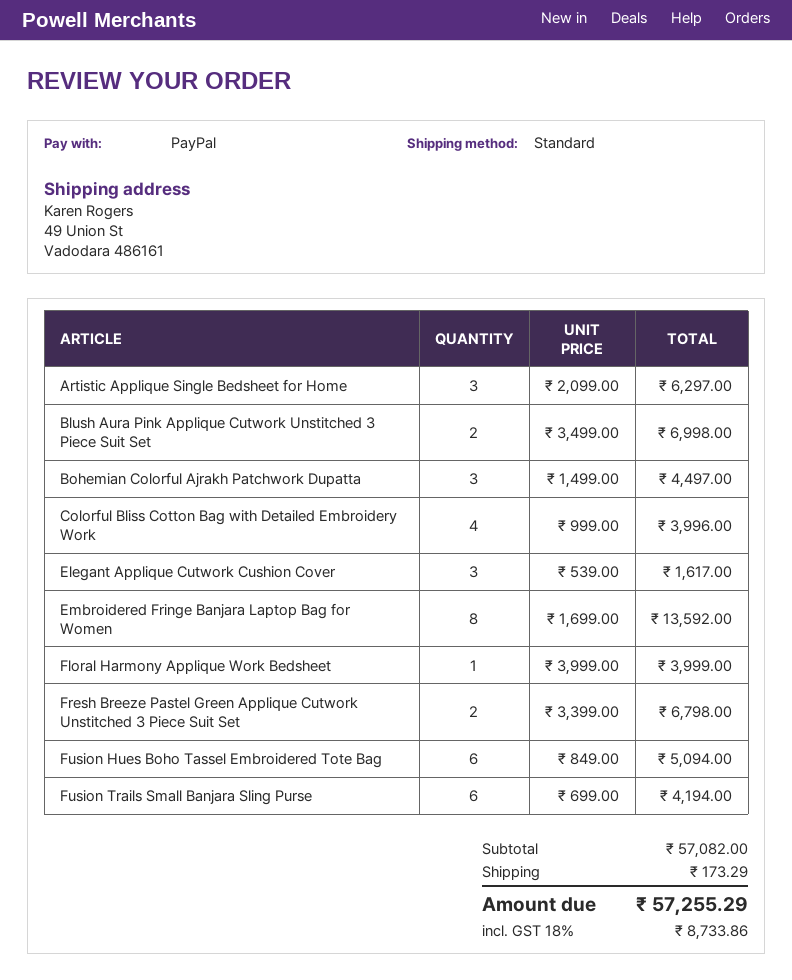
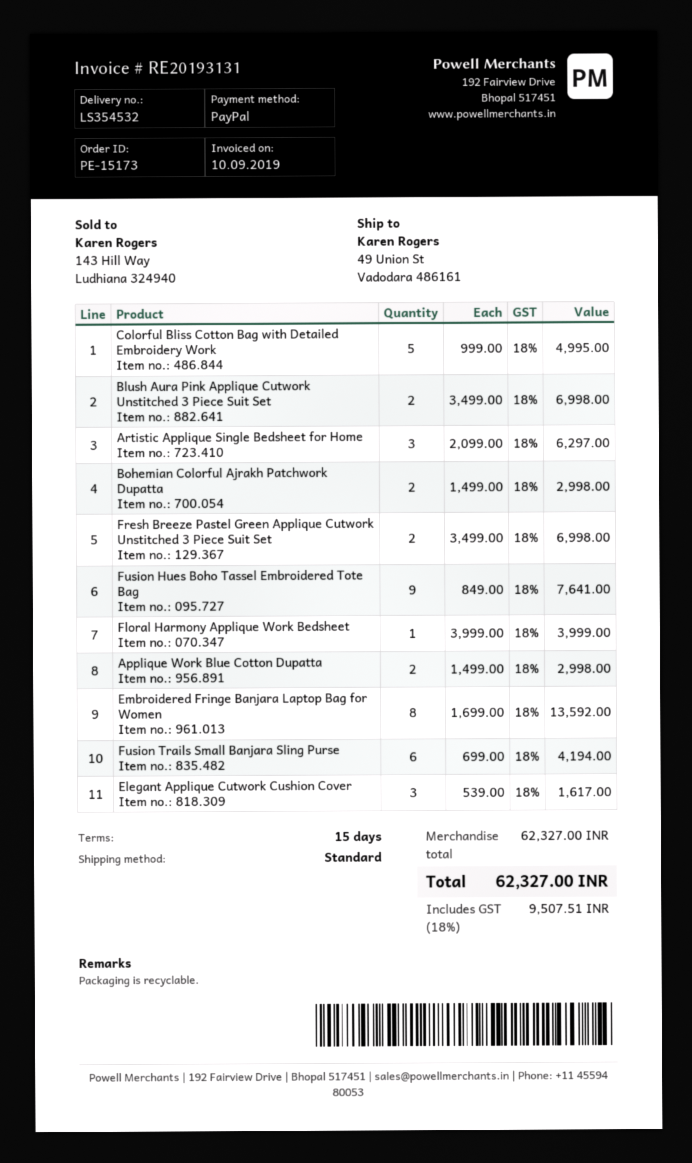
Bohemian Colorful Ajrakh Patchwork Dupatta: 3 x 1499.00 = 4497.00 -> 2 x 1499.00 = 2998.00
Colorful Bliss Cotton Bag with Detailed Embroidery Work: 4 x 999.00 = 3996.00 -> 5 x 999.00 = 4995.00
Fresh Breeze Pastel Green Applique Cutwork Unstitched 3 Piece Suit Set: 2 x 3399.00 = 6798.00 -> 2 x 3499.00 = 6998.00
Fusion Hues Boho Tassel Embroidered Tote Bag: 6 x 849.00 = 5094.00 -> 9 x 849.00 = 7641.00
Applique Work Blue Cotton Dupatta: none -> 2 x 1499.00 = 2998.00
subtotal: 57082.00 -> 62327.00
shipping: 173.29 -> none
tax: 18% = 8733.86 -> 18% = 9507.51
total: 57255.29 -> 62327.00

